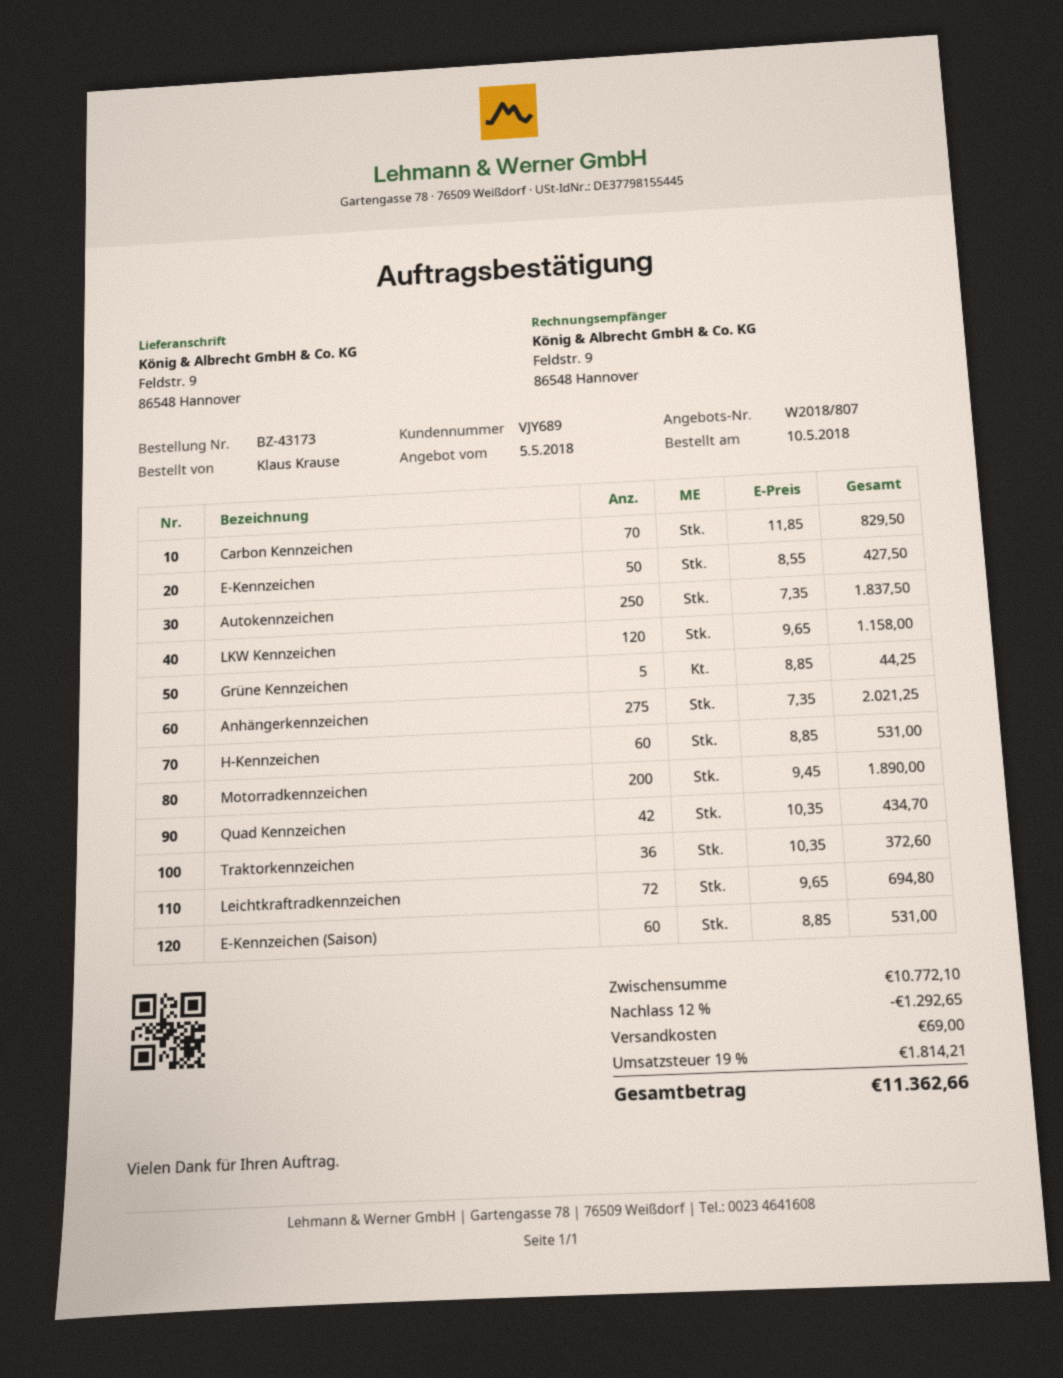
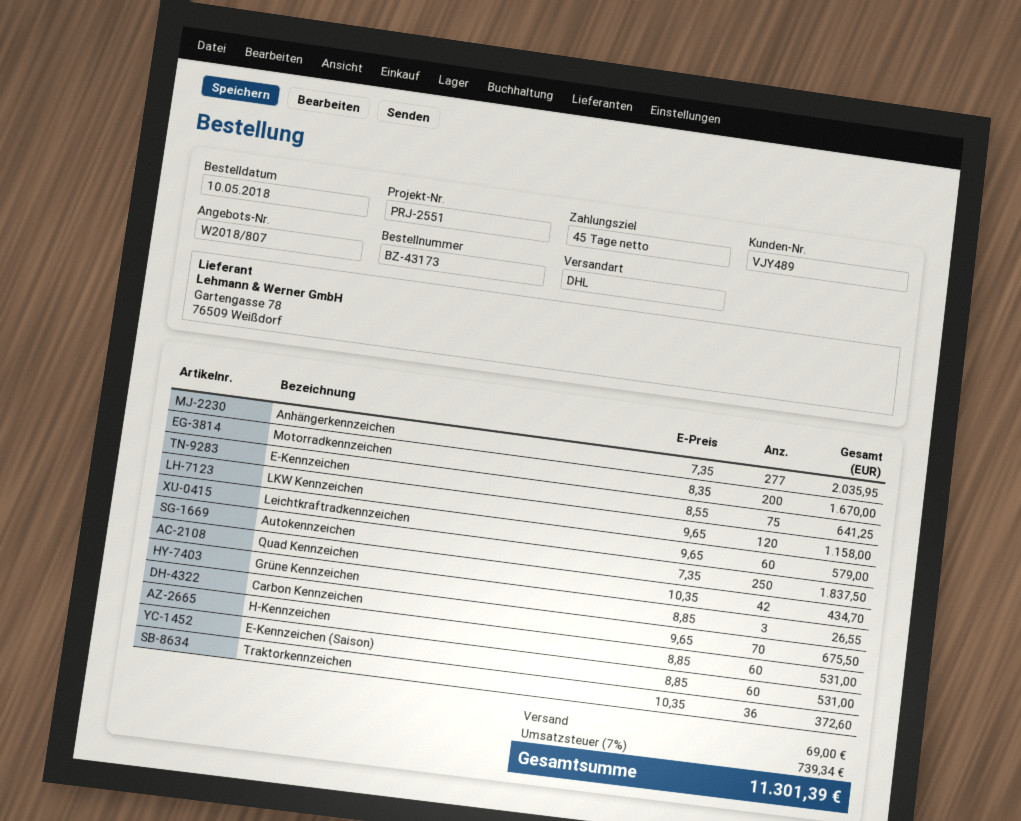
customer number: VJY689 -> VJY489
Carbon Kennzeichen: 70 x 11.85 = 829.50 -> 70 x 9.65 = 675.50
E-Kennzeichen: 50 x 8.55 = 427.50 -> 75 x 8.55 = 641.25
Grüne Kennzeichen: 5 x 8.85 = 44.25 -> 3 x 8.85 = 26.55
Anhängerkennzeichen: 275 x 7.35 = 2021.25 -> 277 x 7.35 = 2035.95
Motorradkennzeichen: 200 x 9.45 = 1890.00 -> 200 x 8.35 = 1670.00
Leichtkraftradkennzeichen: 72 x 9.65 = 694.80 -> 60 x 9.65 = 579.00
discount: 12% = 1292.65 -> none
tax: 19% = 1814.21 -> 7% = 739.34
total: 11362.66 -> 11301.39

